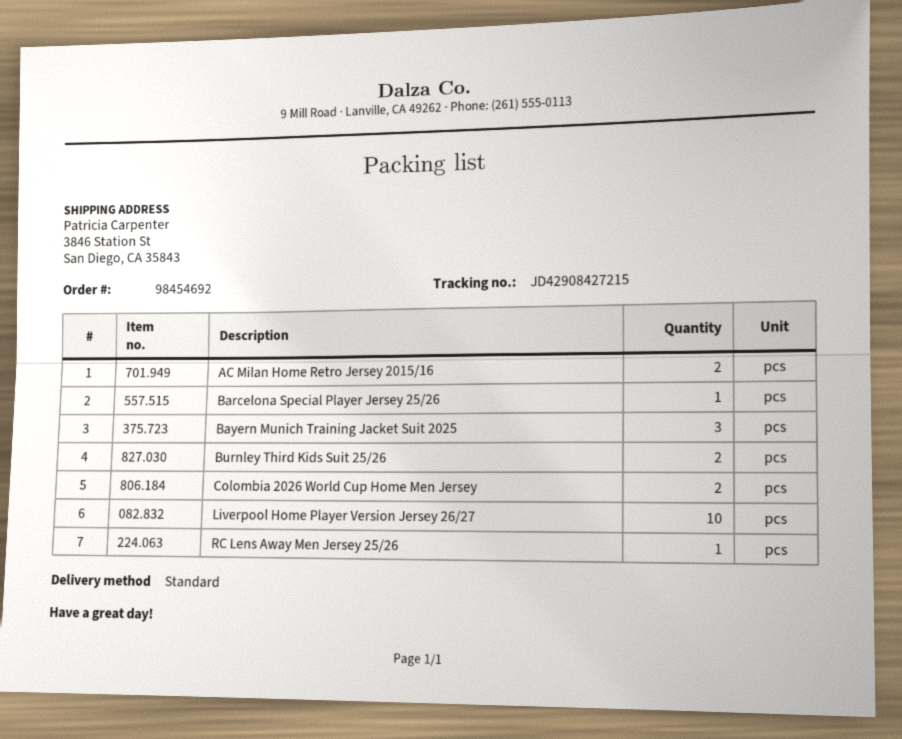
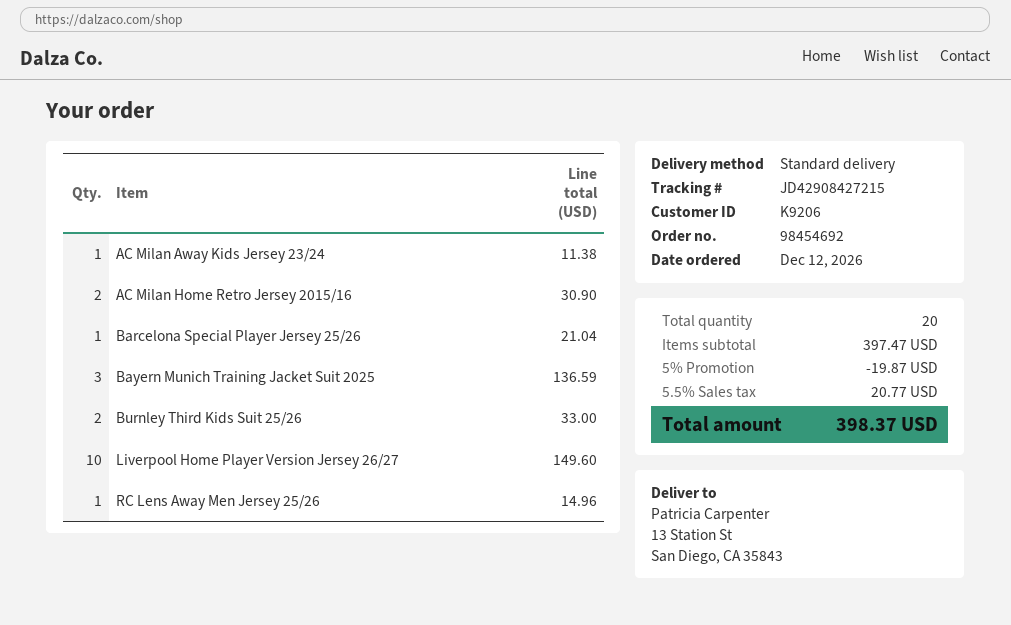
ship to: 3846 Station St, San Diego, CA 35843 -> 13 Station St, San Diego, CA 35843
Colombia 2026 World Cup Home Men Jersey: 2 -> none
AC Milan Away Kids Jersey 23/24: none -> 1

